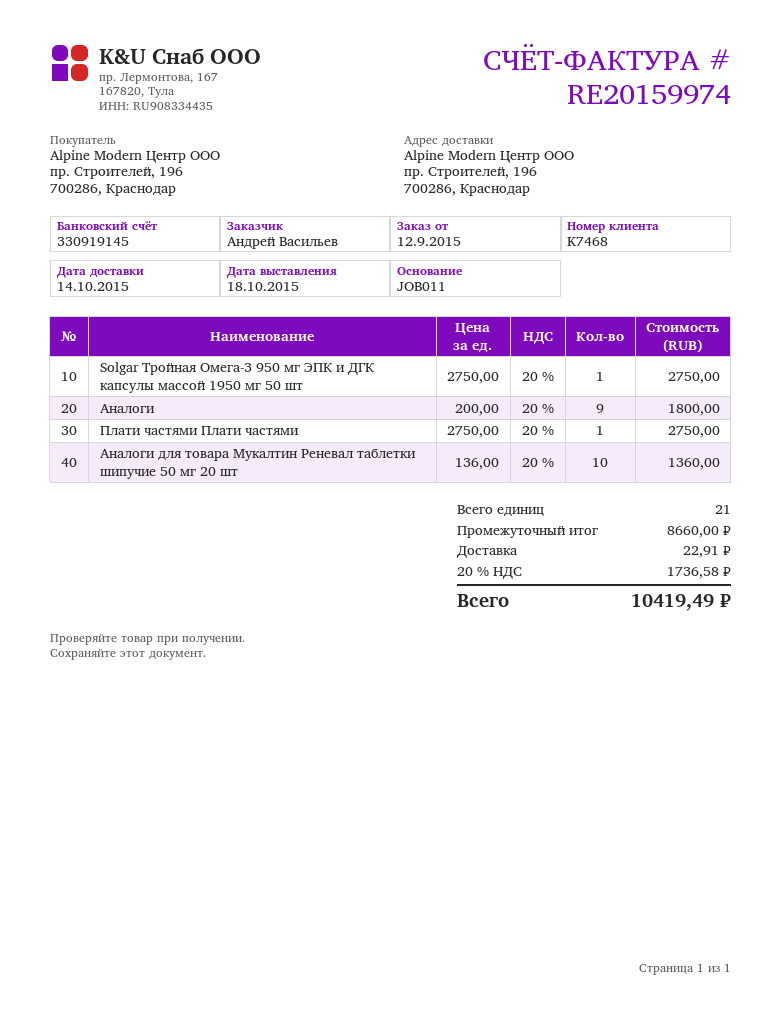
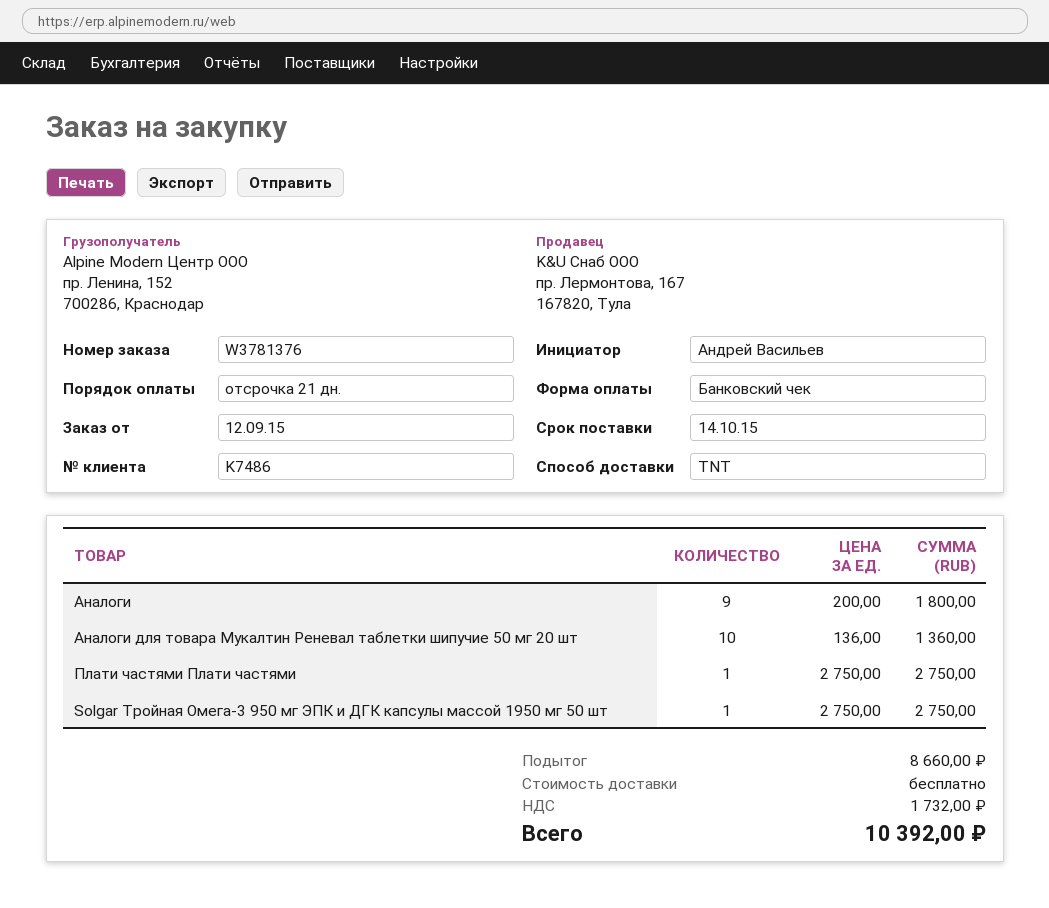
customer number: K7468 -> K7486
ship to: пр. Строителей, 196, 700286, Краснодар -> пр. Ленина, 152, 700286, Краснодар
shipping: 22.91 -> 0.00
tax: 1736.58 -> 1732.00
total: 10419.49 -> 10392.00

